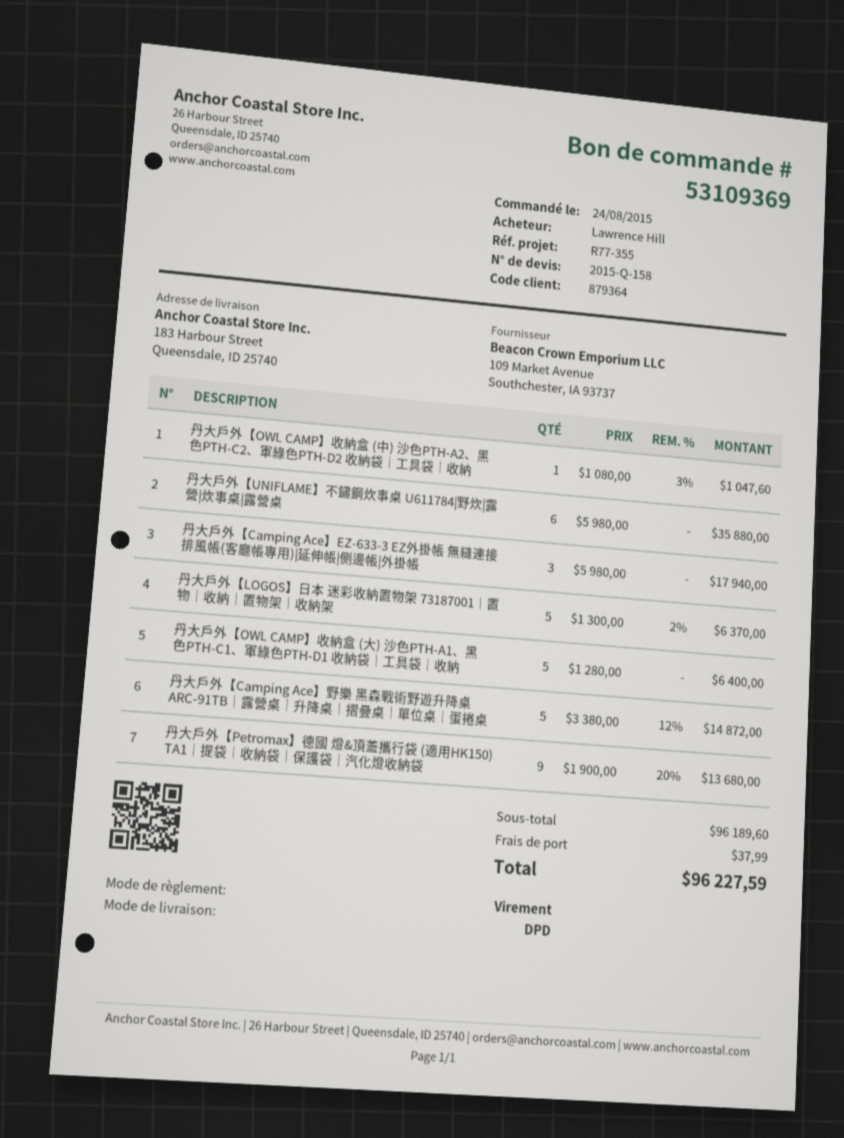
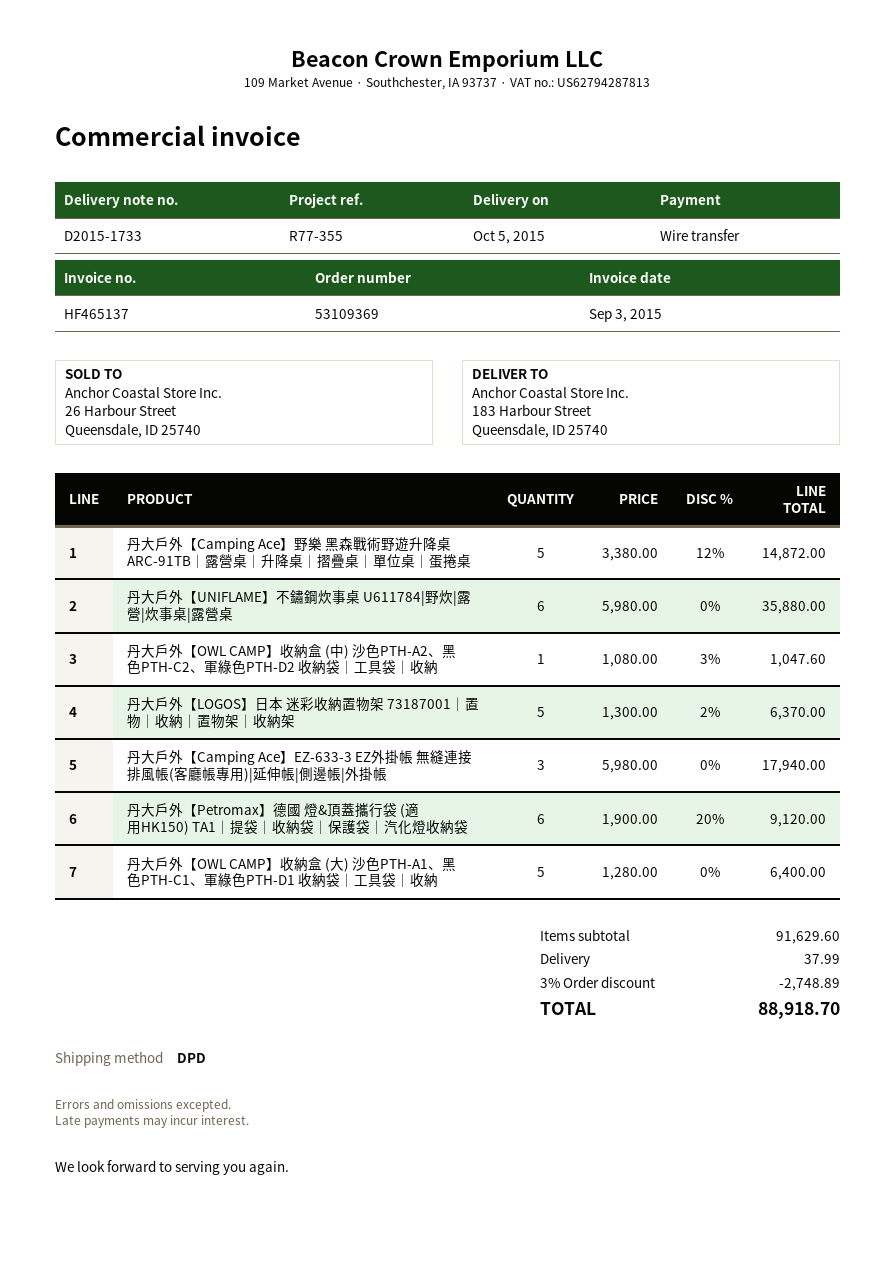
丹大戶外【Petromax】德國 燈&頂蓋攜行袋 (適用HK150) TA1│提袋│收納袋│保護袋│汽化燈收納袋: 9 x 1900.00 - 20% = 13680.00 -> 6 x 1900.00 - 20% = 9120.00
subtotal: 96189.60 -> 91629.60
discount: none -> 3% = 2748.89
total: 96227.59 -> 88918.70

